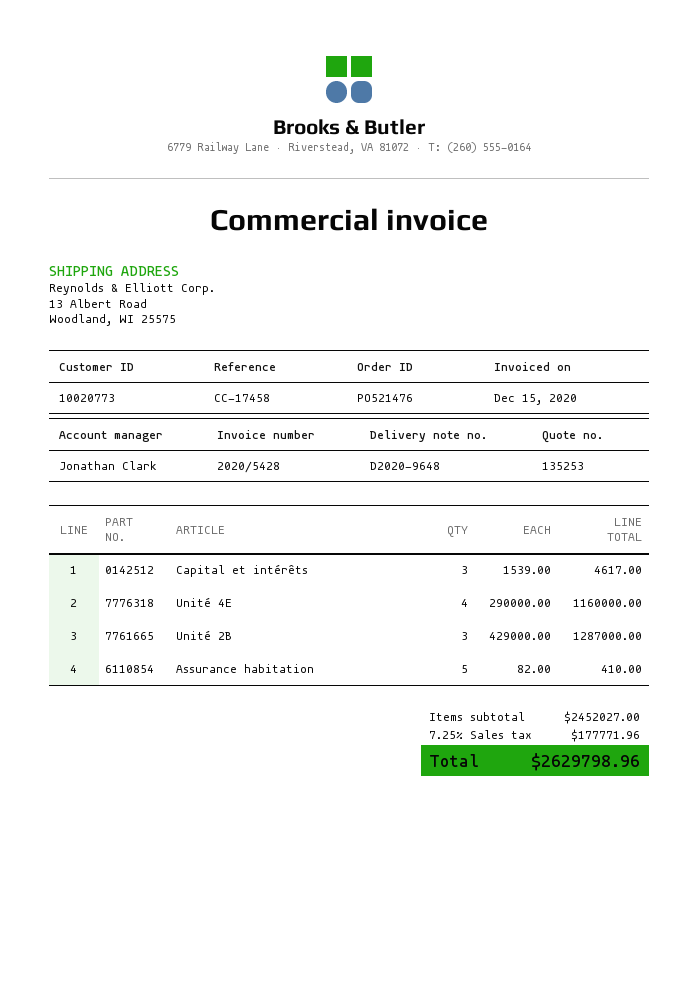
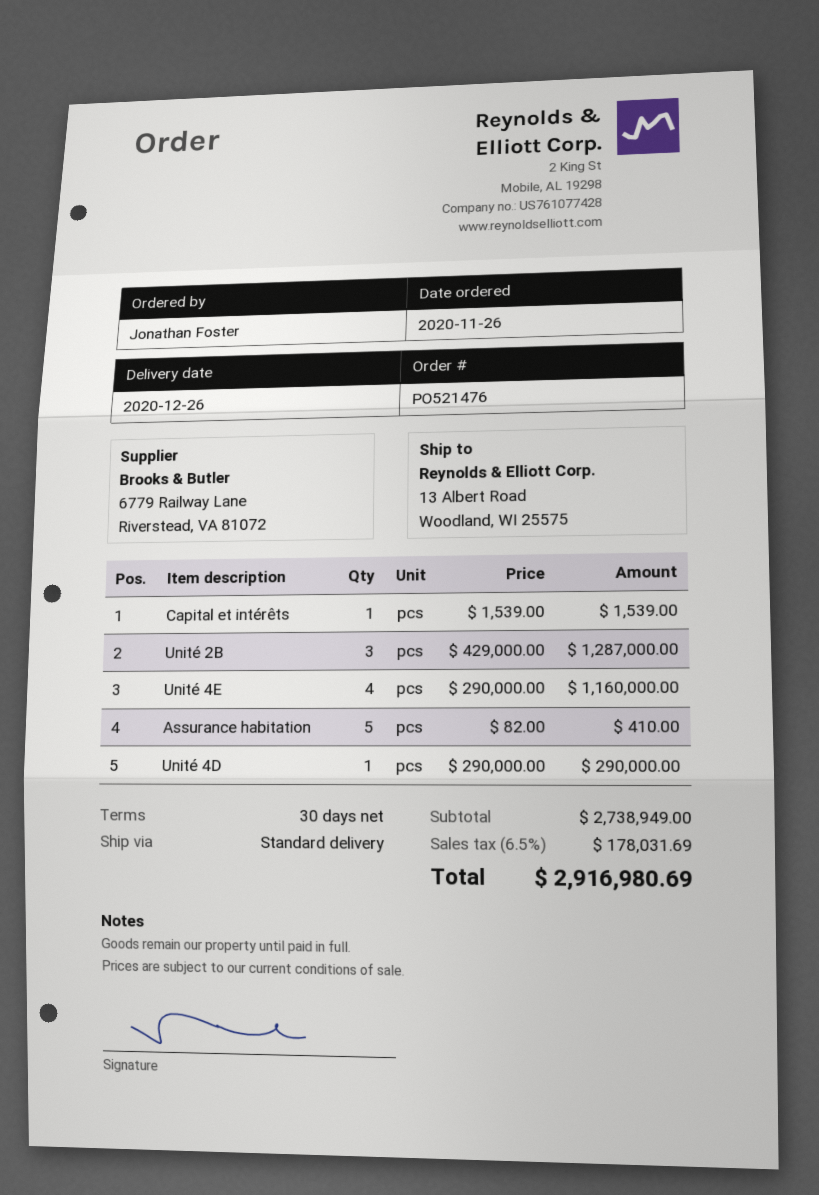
Capital et intérêts: 3 x 1539.00 = 4617.00 -> 1 x 1539.00 = 1539.00
Unité 4D: none -> 1 x 290000.00 = 290000.00
subtotal: 2452027.00 -> 2738949.00
tax: 7.25% = 177771.96 -> 6.5% = 178031.69
total: 2629798.96 -> 2916980.69

